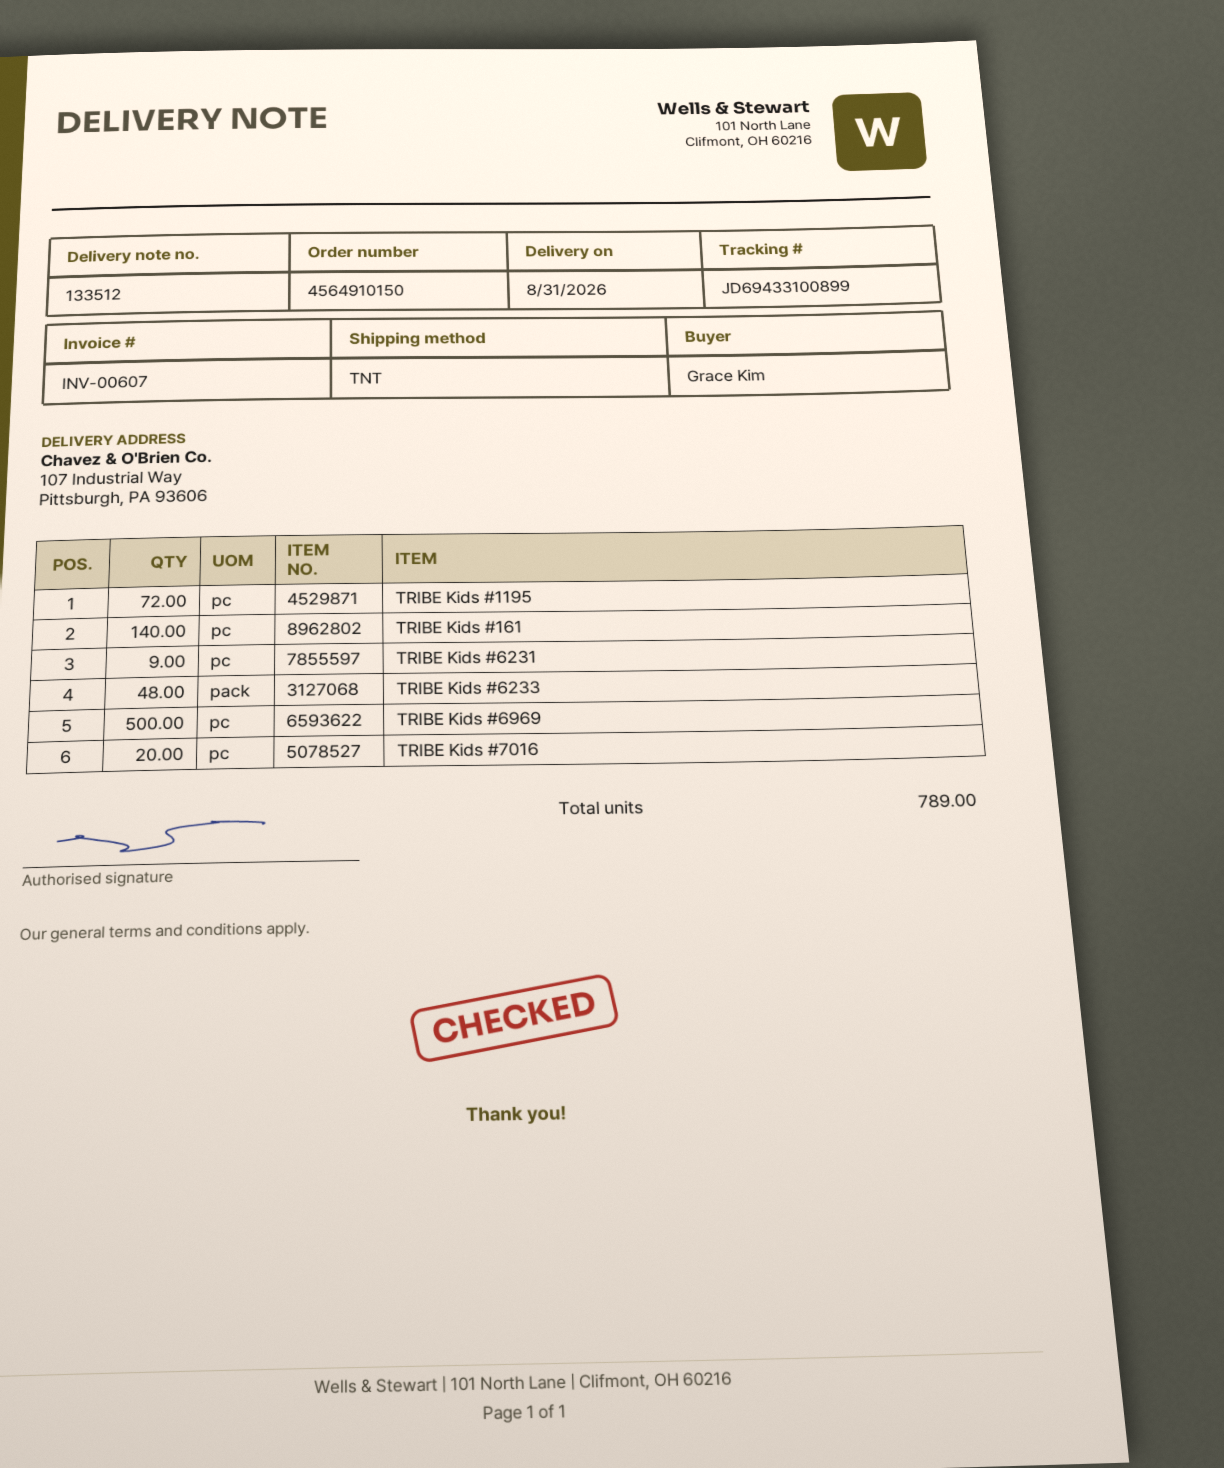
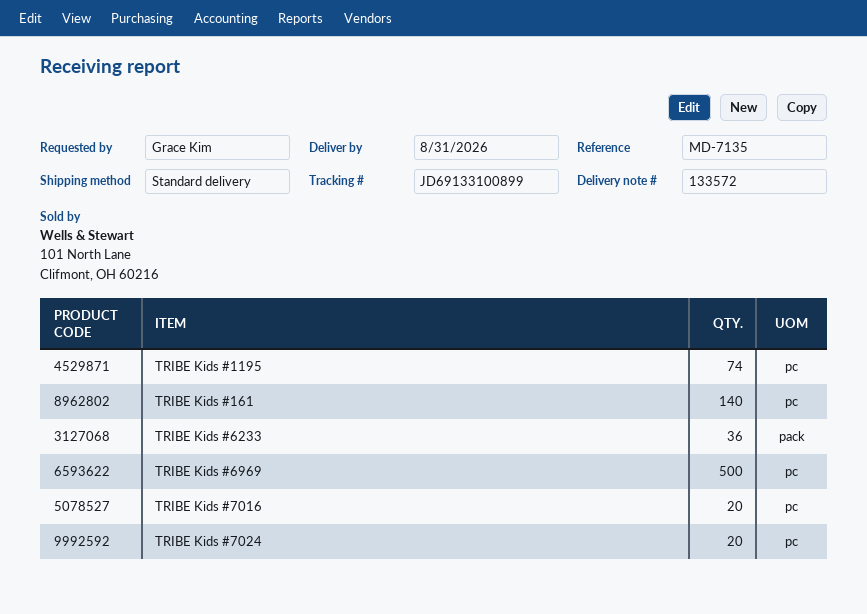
delivery note number: 133512 -> 133572
shipping method: TNT -> standard
tracking number: JD69433100899 -> JD69133100899
TRIBE Kids #1195: 72 -> 74
TRIBE Kids #6231: 9 -> none
TRIBE Kids #6233: 48 -> 36
TRIBE Kids #7024: none -> 20

